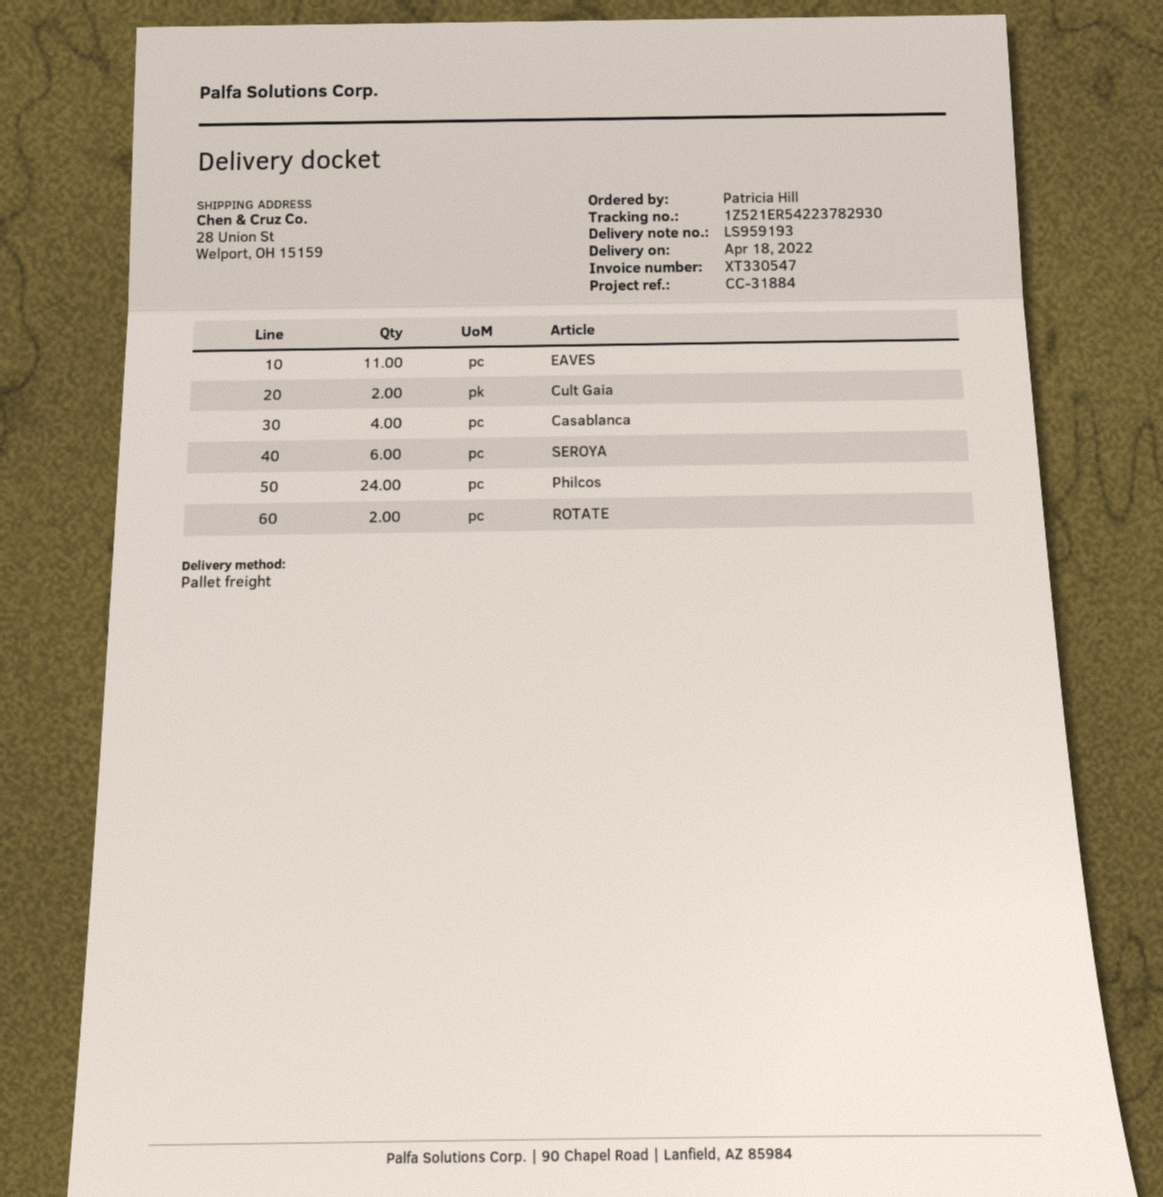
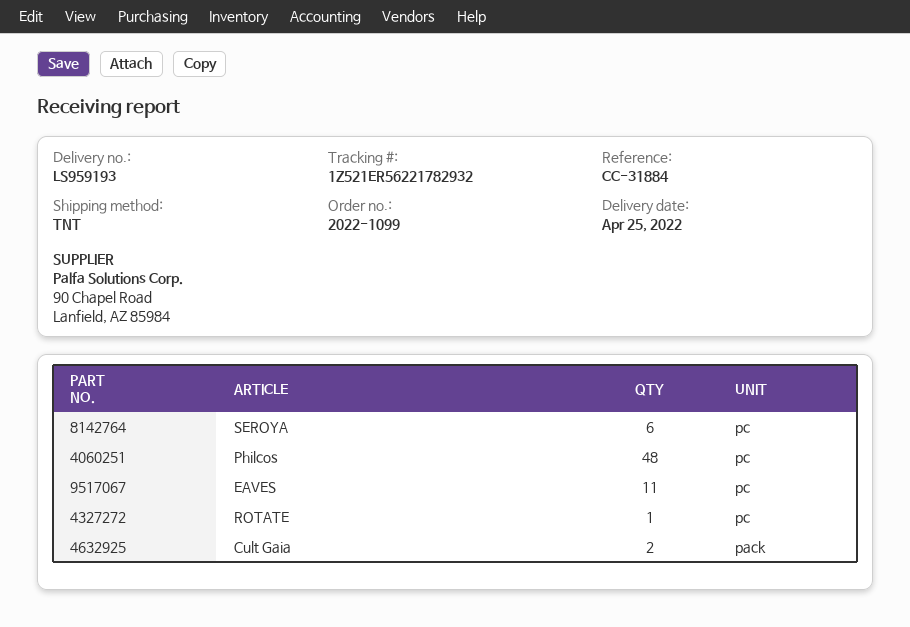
delivery date: 2022-04-18 -> 2022-04-25
shipping method: pallet freight -> TNT
tracking number: 1Z521ER54223782930 -> 1Z521ER56221782932
Casablanca: 4 -> none
Philcos: 24 -> 48
ROTATE: 2 -> 1

